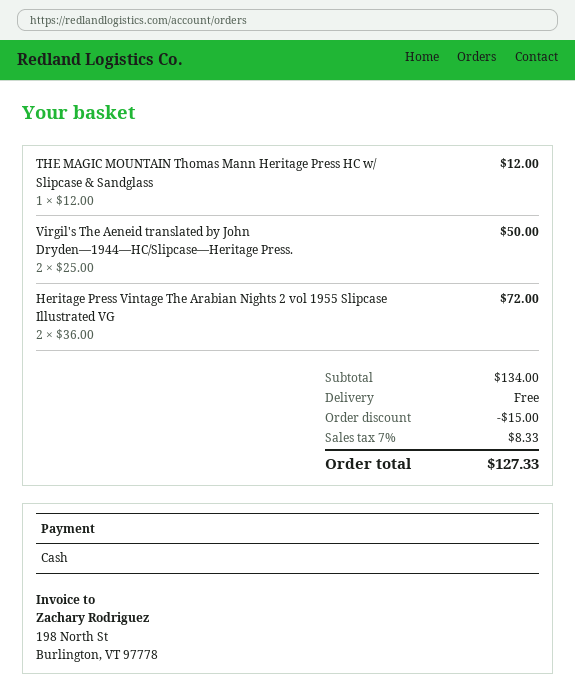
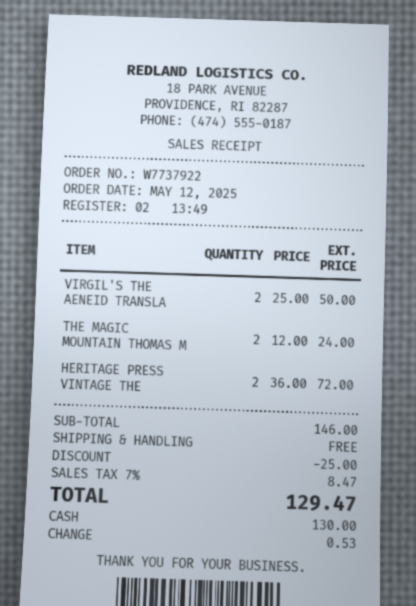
THE MAGIC MOUNTAIN Thomas Mann Heritage Press HC w/ Slipcase & Sandglass: 1 x 12.00 = 12.00 -> 2 x 12.00 = 24.00
subtotal: 134.00 -> 146.00
discount: 15.00 -> 25.00
tax: 7% = 8.33 -> 7% = 8.47
total: 127.33 -> 129.47

